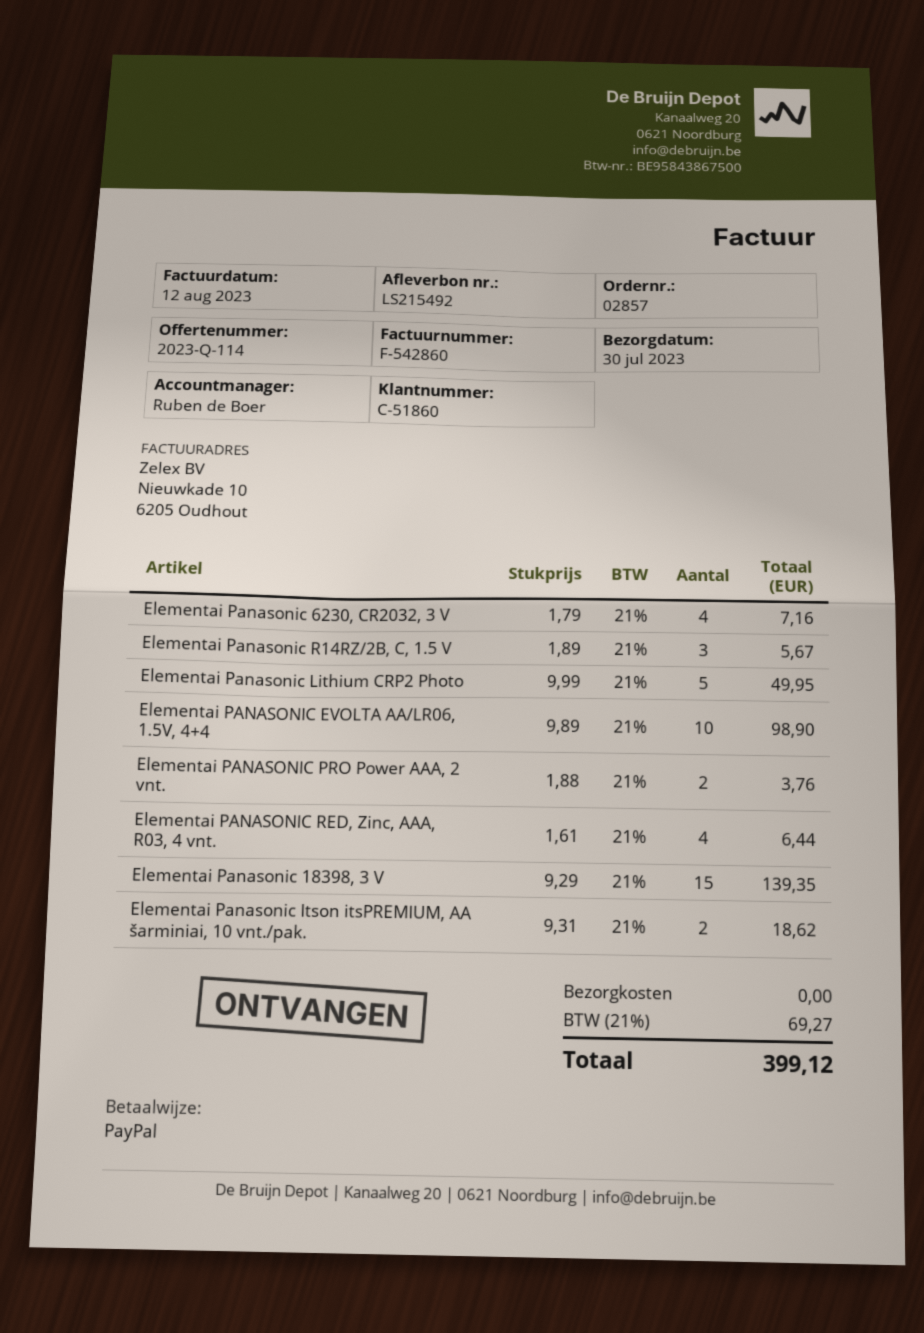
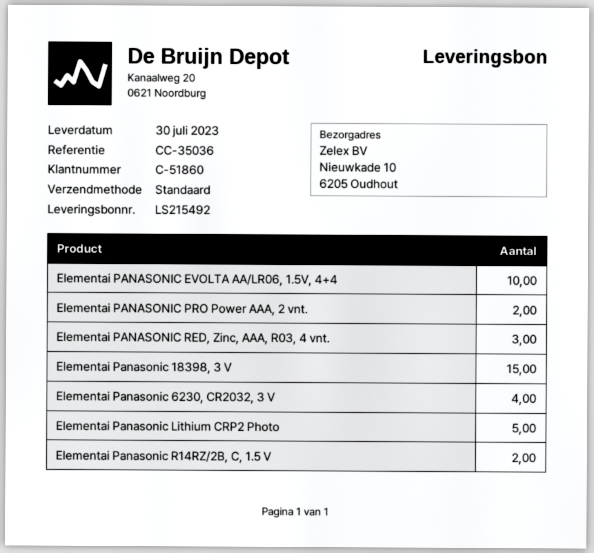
Elementai Panasonic R14RZ/2B, C, 1.5 V: 3 -> 2
Elementai PANASONIC RED, Zinc, AAA, R03, 4 vnt.: 4 -> 3
Elementai Panasonic Itson itsPREMIUM, AA šarminiai, 10 vnt./pak.: 2 -> none

